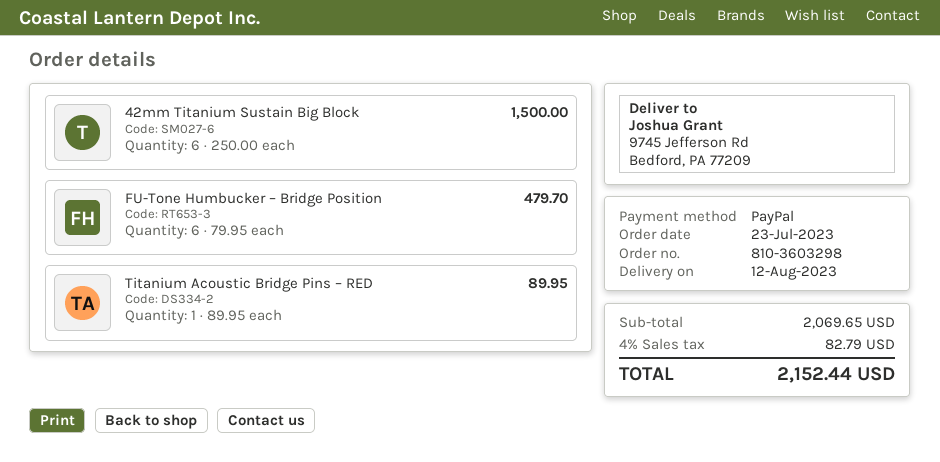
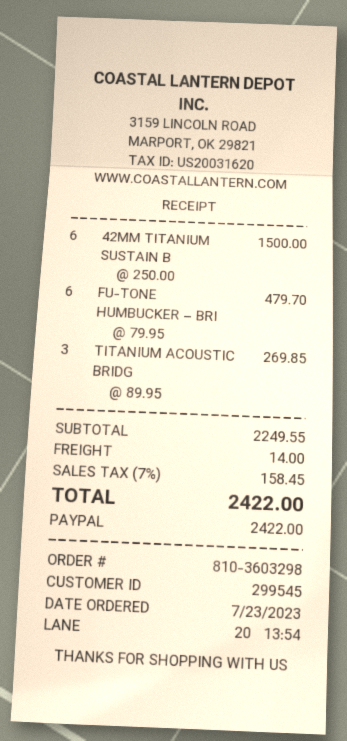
Titanium Acoustic Bridge Pins – RED: 1 x 89.95 = 89.95 -> 3 x 89.95 = 269.85
subtotal: 2069.65 -> 2249.55
shipping: none -> 14.00
tax: 4% = 82.79 -> 7% = 158.45
total: 2152.44 -> 2422.00

